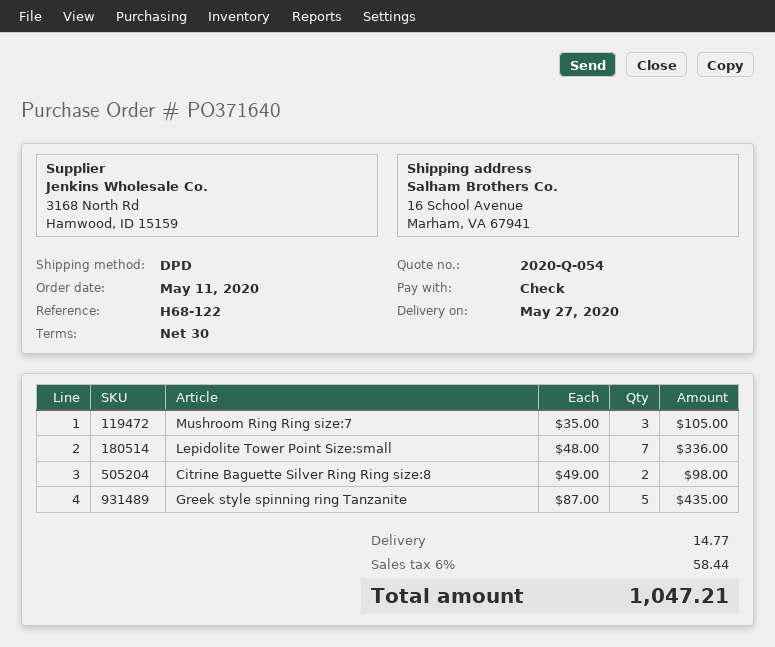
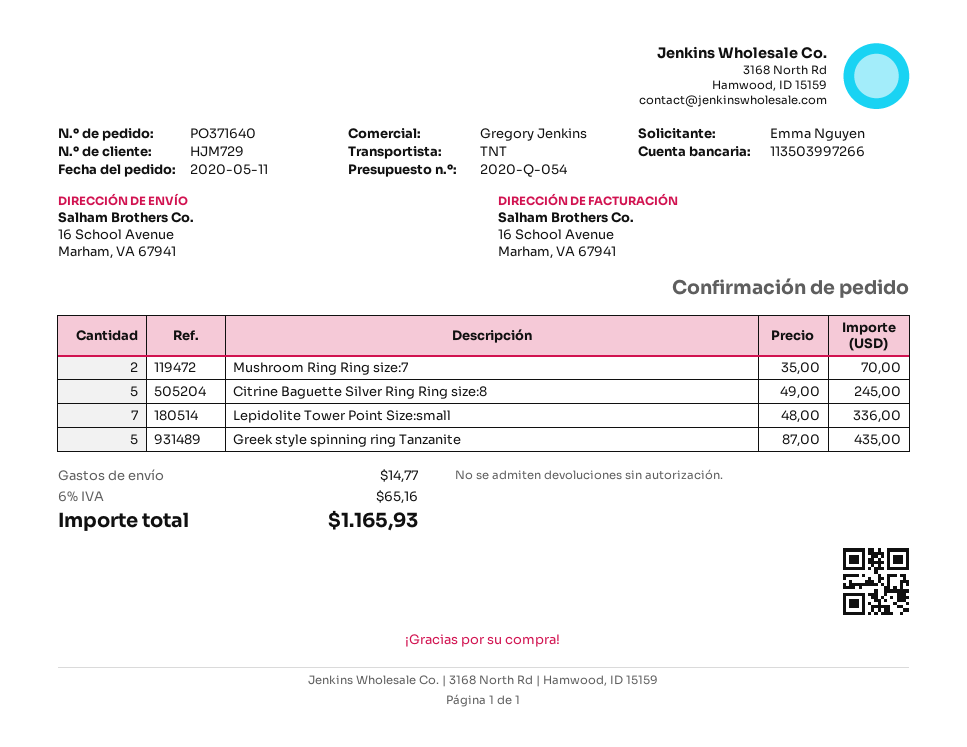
shipping method: DPD -> TNT
Mushroom Ring Ring size:7: 3 x 35.00 = 105.00 -> 2 x 35.00 = 70.00
Citrine Baguette Silver Ring Ring size:8: 2 x 49.00 = 98.00 -> 5 x 49.00 = 245.00
tax: 6% = 58.44 -> 6% = 65.16
total: 1047.21 -> 1165.93

